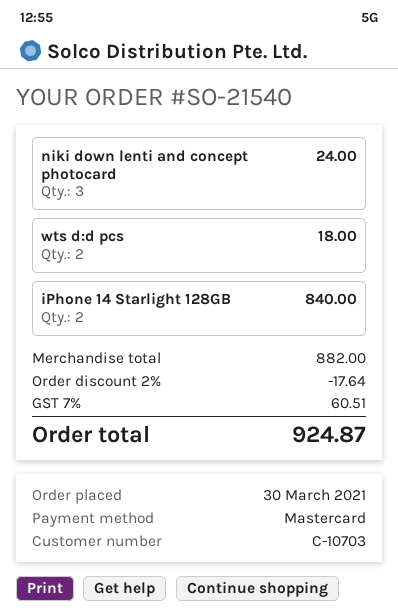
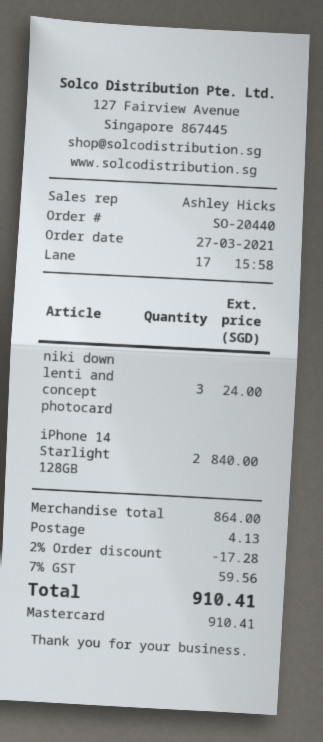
order number: SO-21540 -> SO-20440
order date: 2021-03-30 -> 2021-03-27
wts d:d pcs: 2 for 18.00 -> none
subtotal: 882.00 -> 864.00
discount: 2% = 17.64 -> 2% = 17.28
shipping: none -> 4.13
tax: 7% = 60.51 -> 7% = 59.56
total: 924.87 -> 910.41

